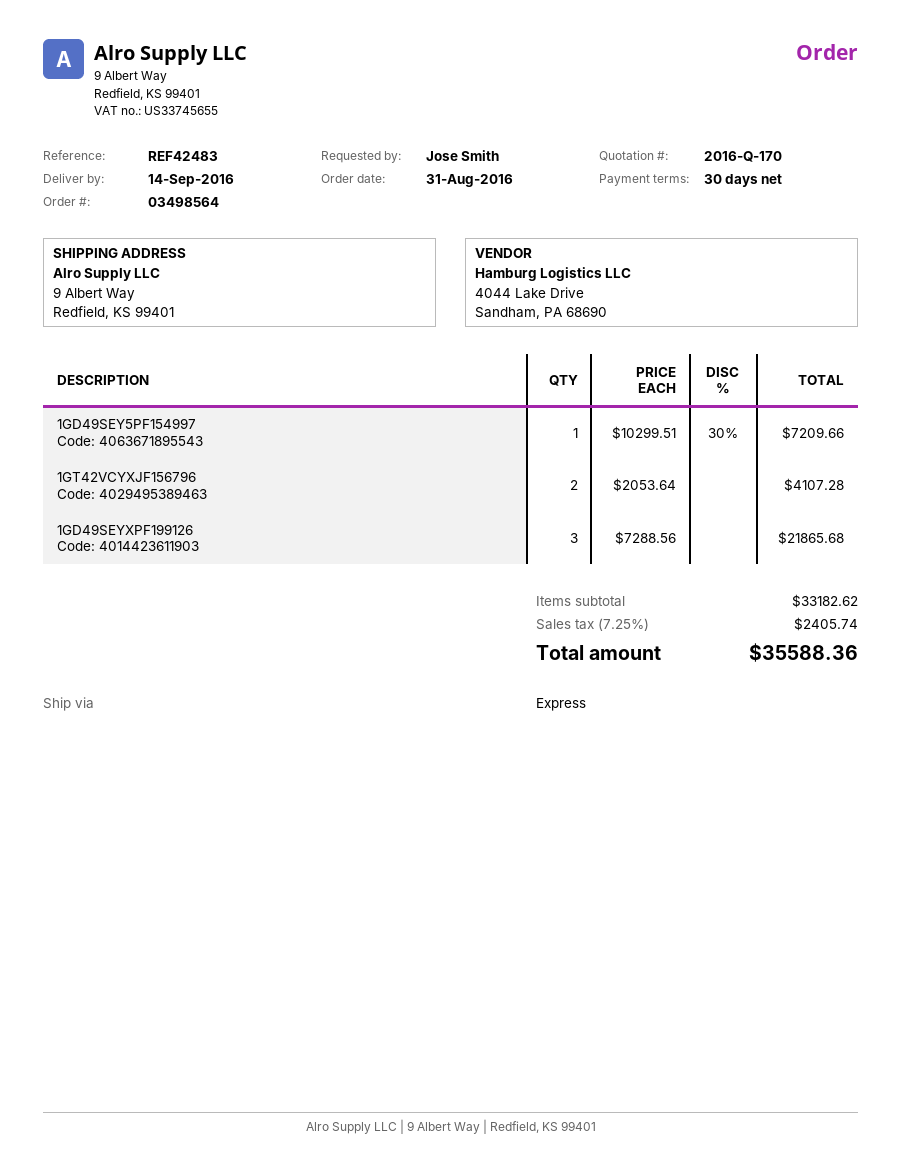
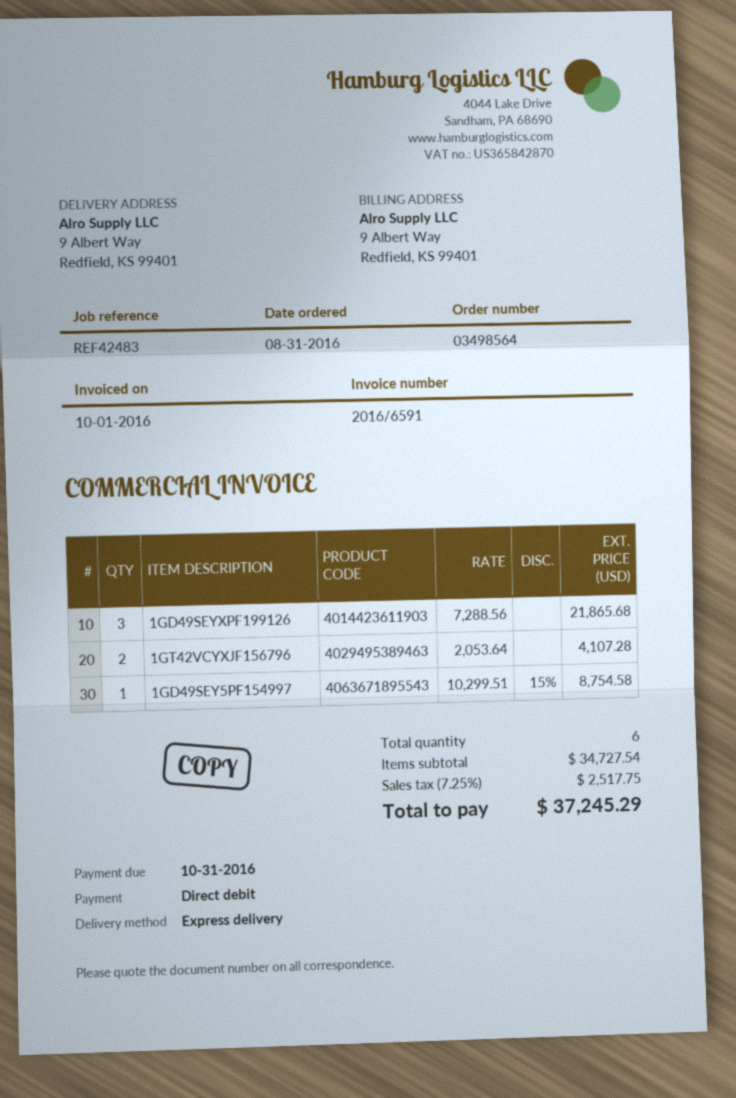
1GD49SEY5PF154997: 1 x 10299.51 - 30% = 7209.66 -> 1 x 10299.51 - 15% = 8754.58
subtotal: 33182.62 -> 34727.54
tax: 7.25% = 2405.74 -> 7.25% = 2517.75
total: 35588.36 -> 37245.29

